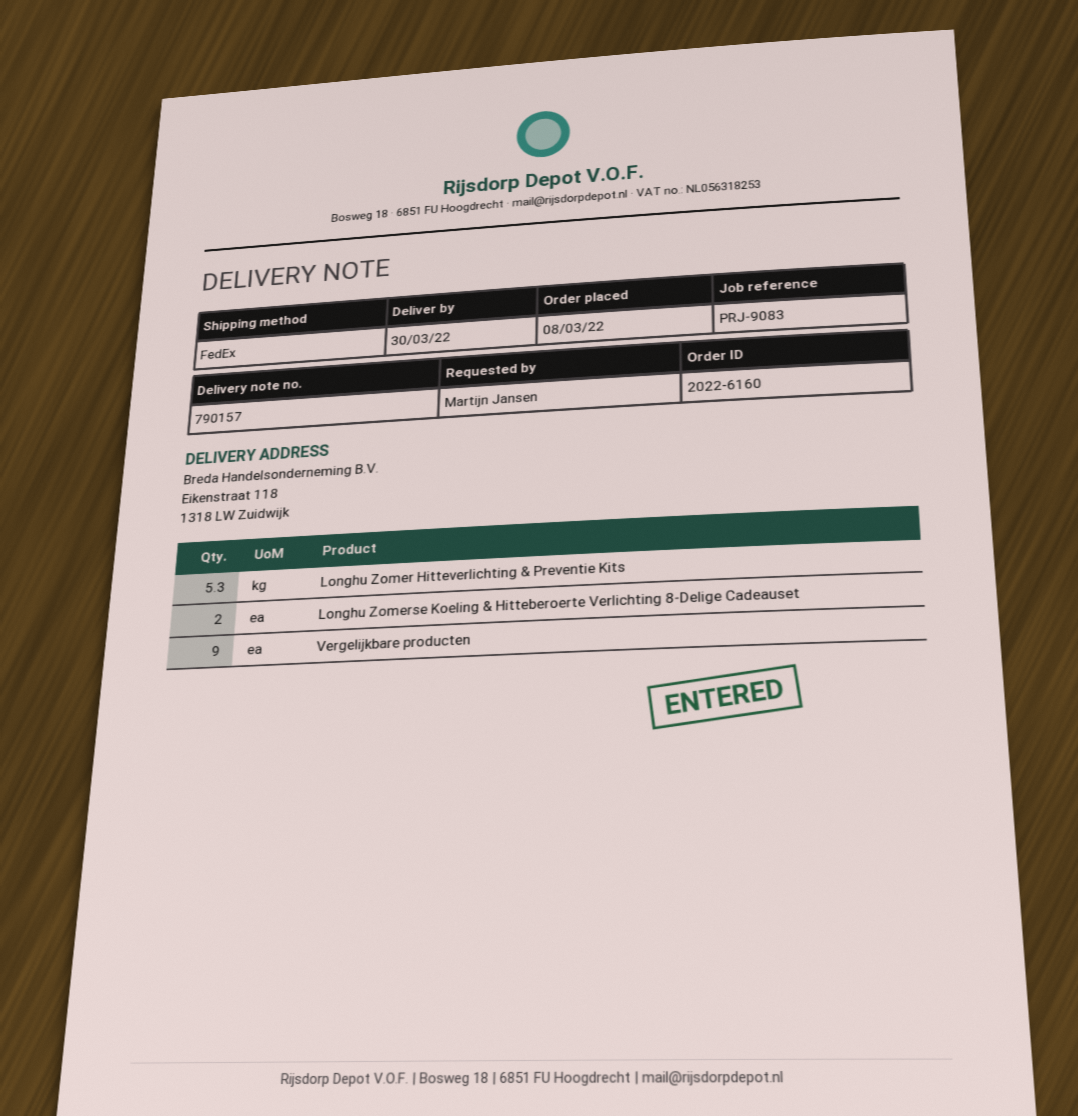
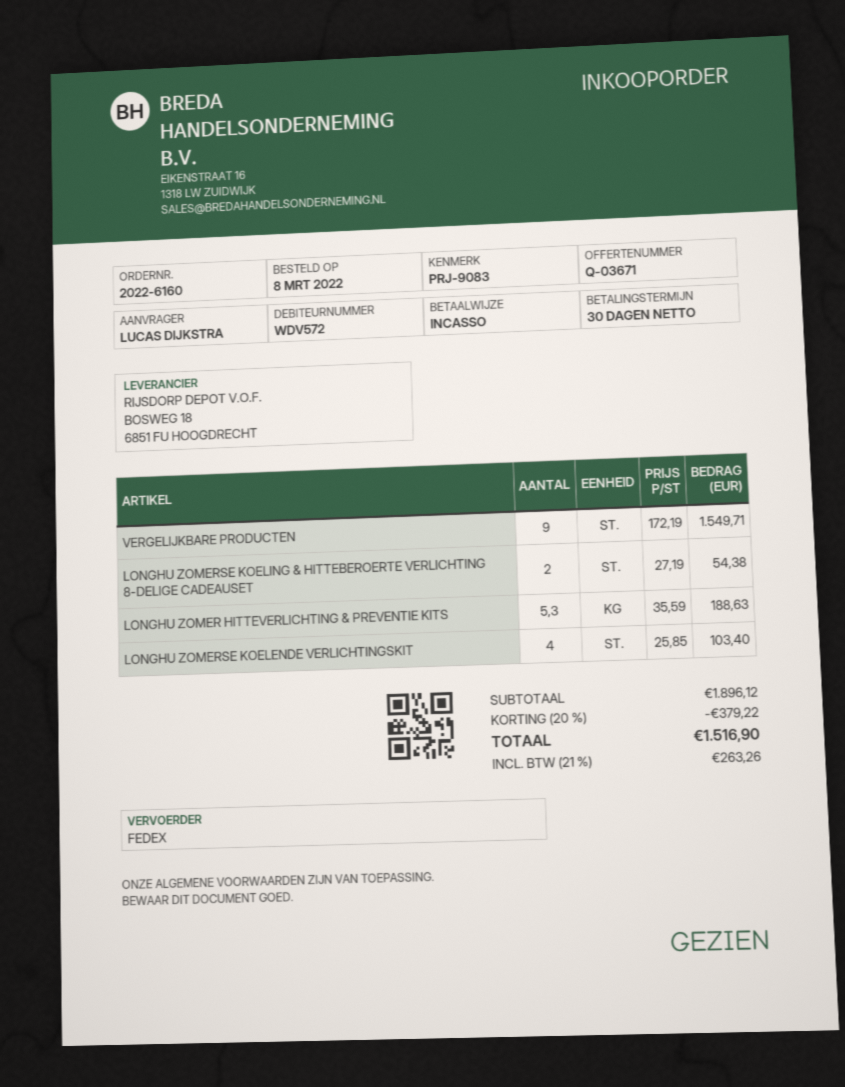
ordered by: Martijn Jansen -> LUCAS DIJKSTRA
LONGHU ZOMERSE KOELENDE VERLICHTINGSKIT: none -> 4

